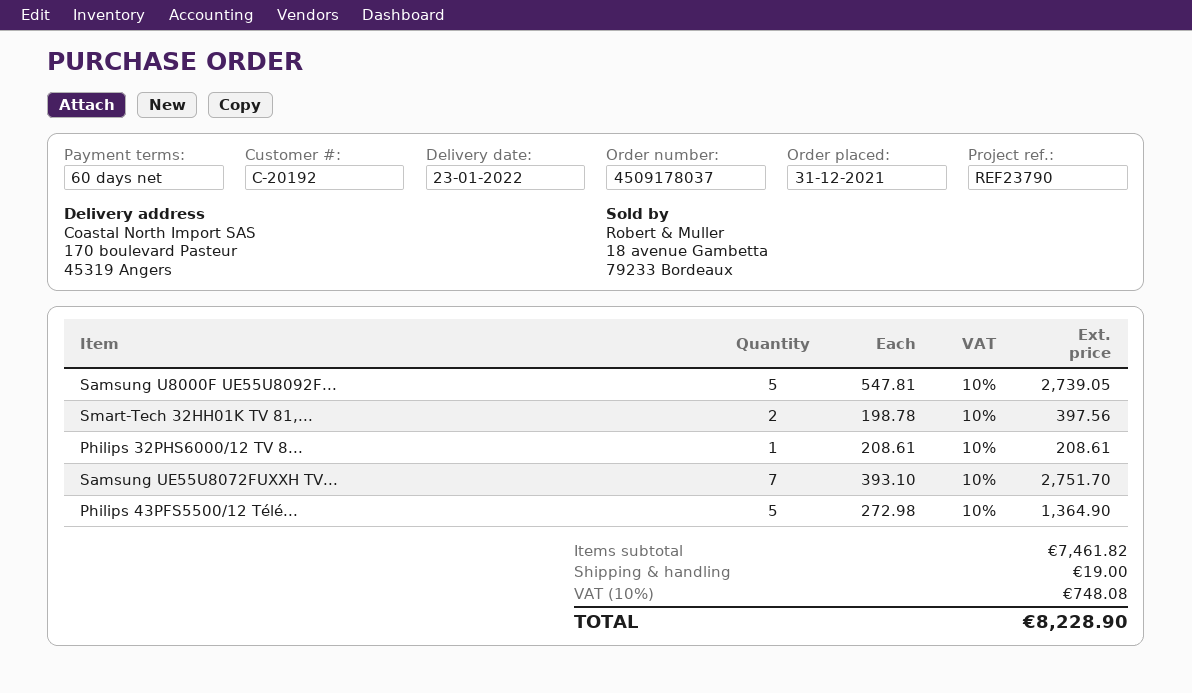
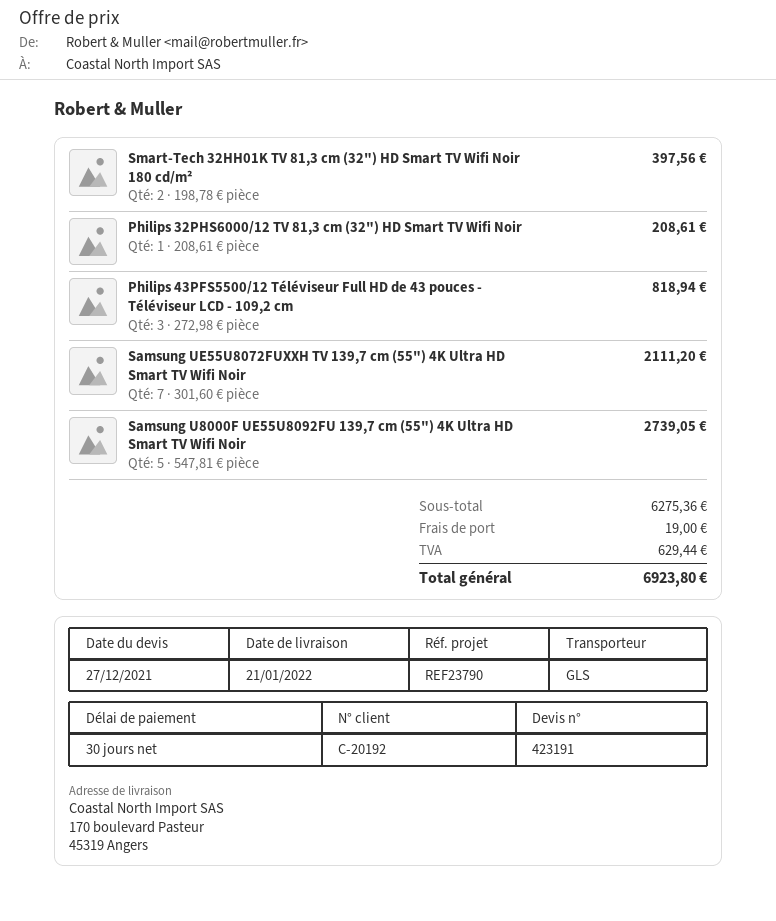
delivery date: 2022-01-23 -> 2022-01-21
payment terms: 60 days -> 30 days
Samsung UE55U8072FUXXH TV...: 7 x 393.10 = 2751.70 -> 7 x 301.60 = 2111.20
Philips 43PFS5500/12 Télé...: 5 x 272.98 = 1364.90 -> 3 x 272.98 = 818.94
subtotal: 7461.82 -> 6275.36
tax: 748.08 -> 629.44
total: 8228.90 -> 6923.80

